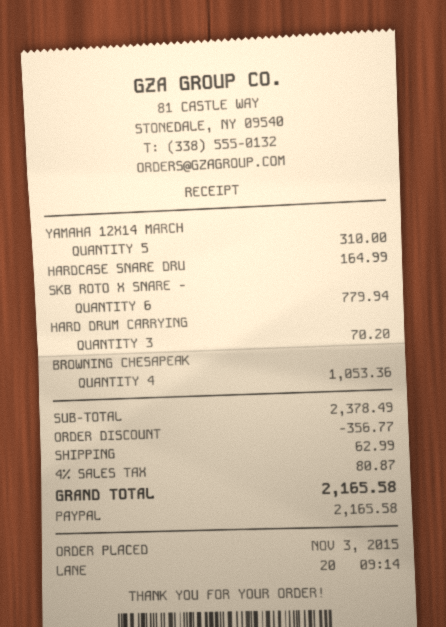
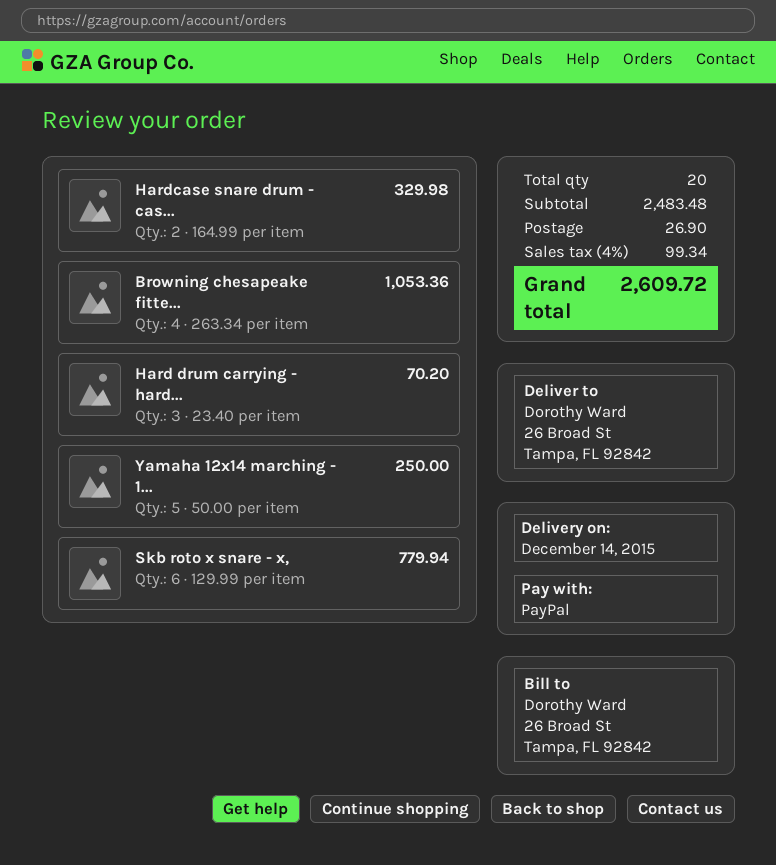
YAMAHA 12X14 MARCH: 5 for 310.00 -> 5 for 250.00
HARDCASE SNARE DRU: 1 for 164.99 -> 2 for 329.98
subtotal: 2378.49 -> 2483.48
discount: 356.77 -> none
shipping: 62.99 -> 26.90
tax: 4% = 80.87 -> 4% = 99.34
total: 2165.58 -> 2609.72

